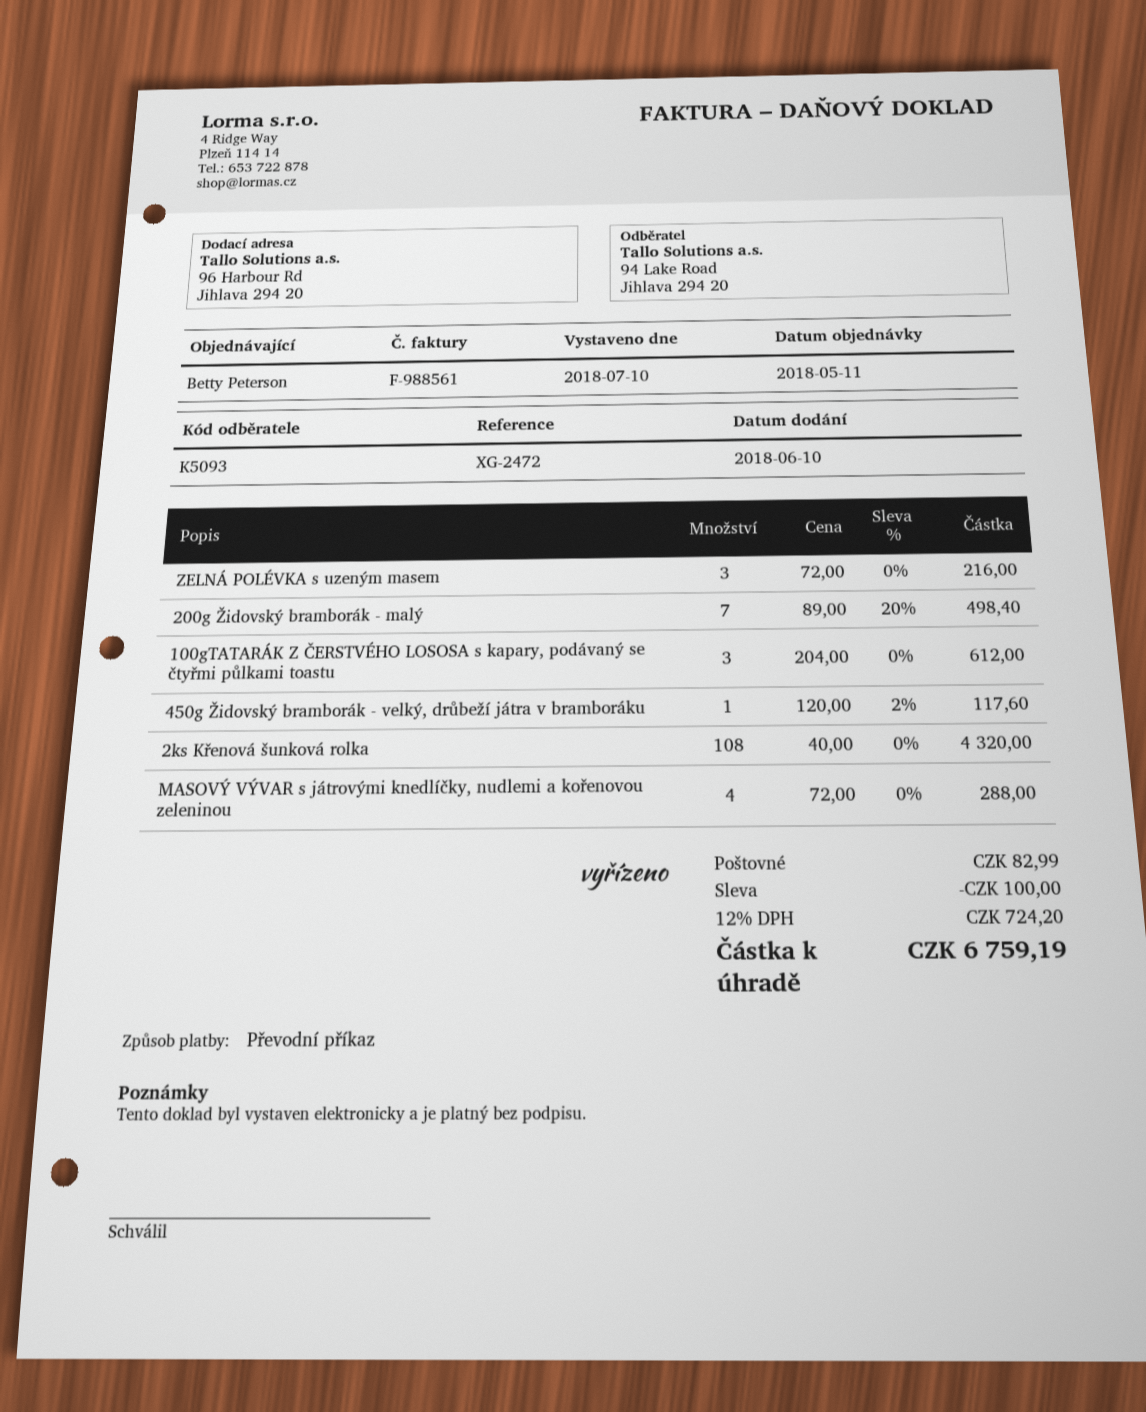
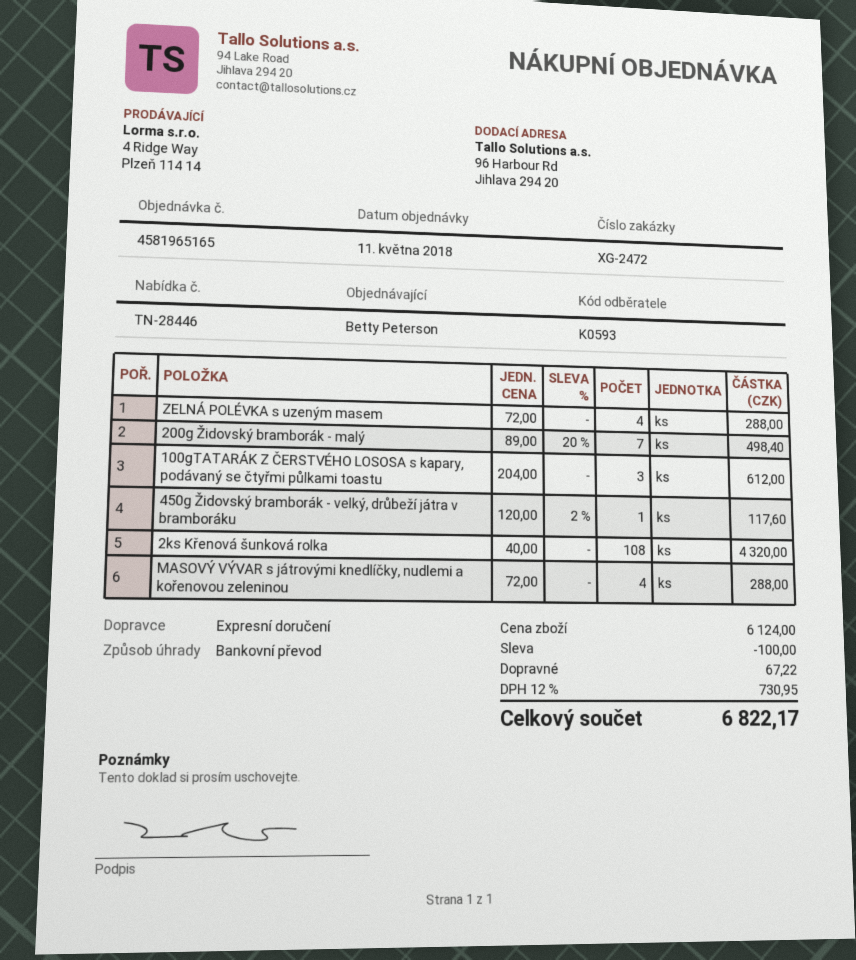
customer number: K5093 -> K0593
ZELNÁ POLÉVKA s uzeným masem: 3 x 72.00 = 216.00 -> 4 x 72.00 = 288.00
shipping: 82.99 -> 67.22
tax: 12% = 724.20 -> 12% = 730.95
total: 6759.19 -> 6822.17

